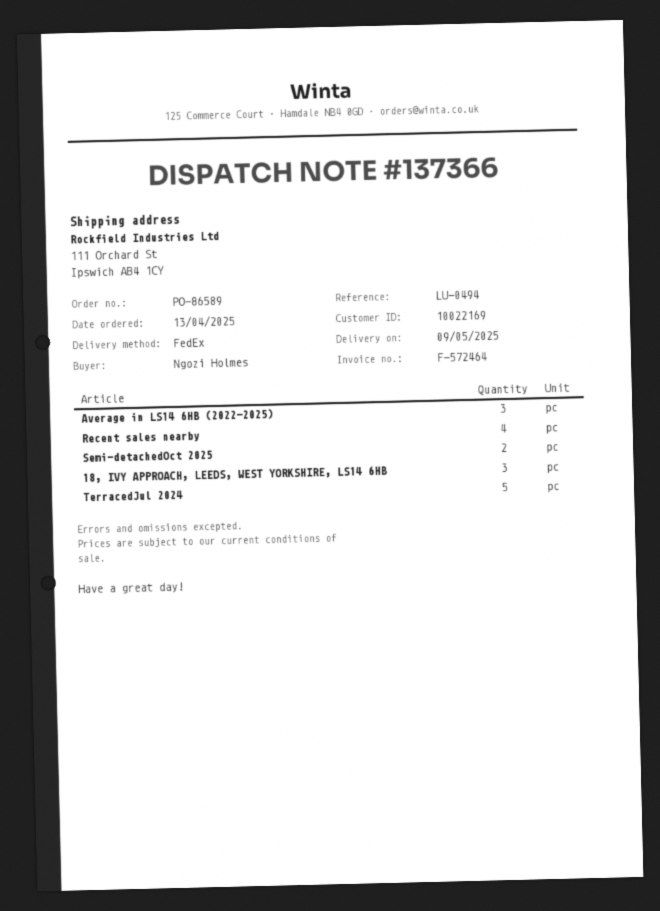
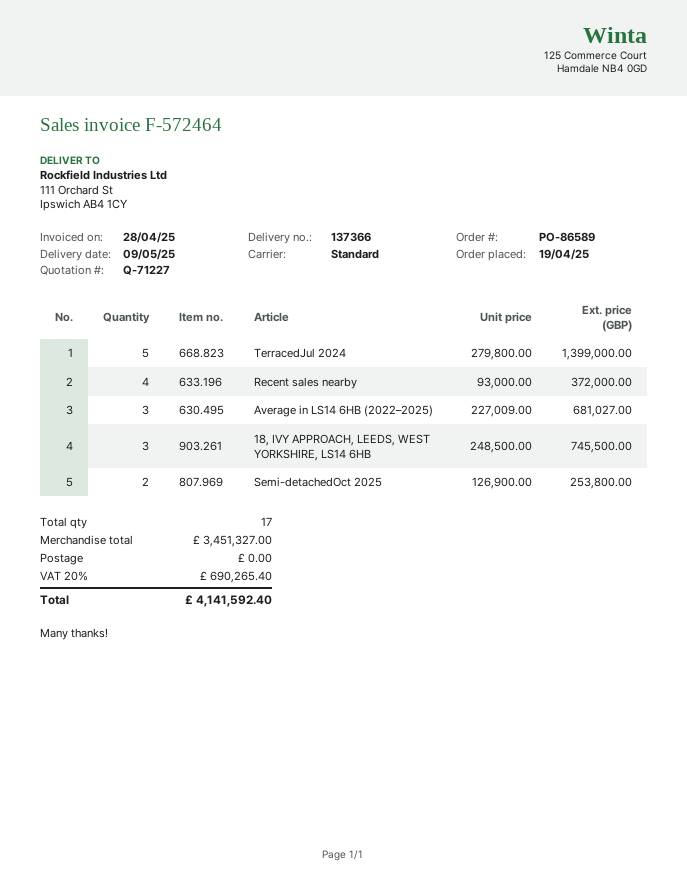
order date: 2025-04-13 -> 2025-04-19
shipping method: FedEx -> standard

